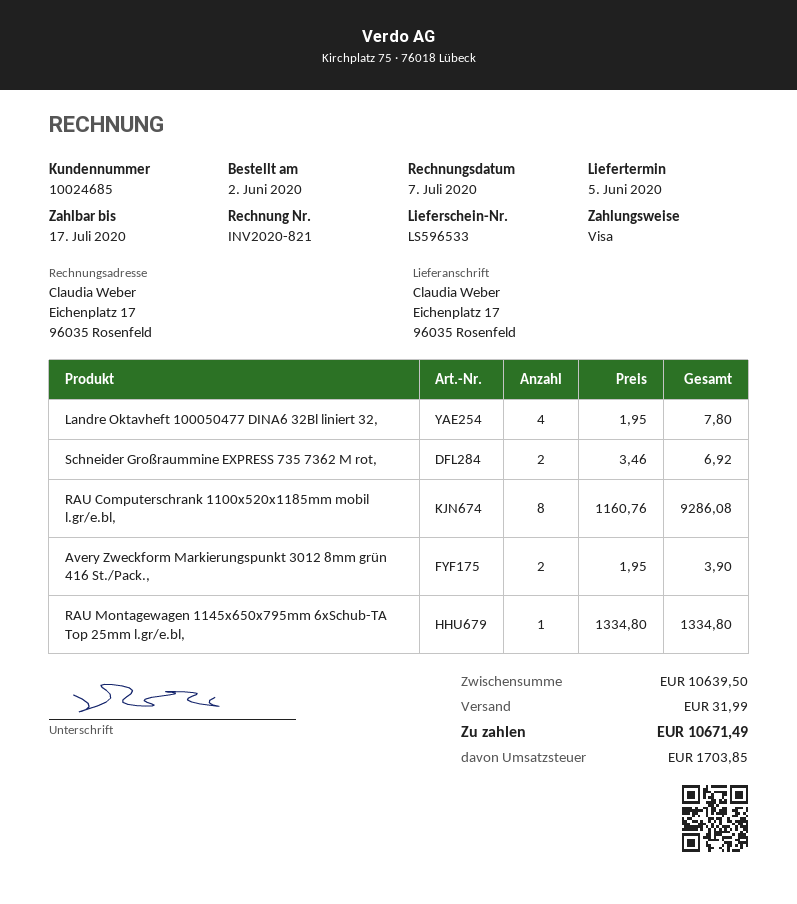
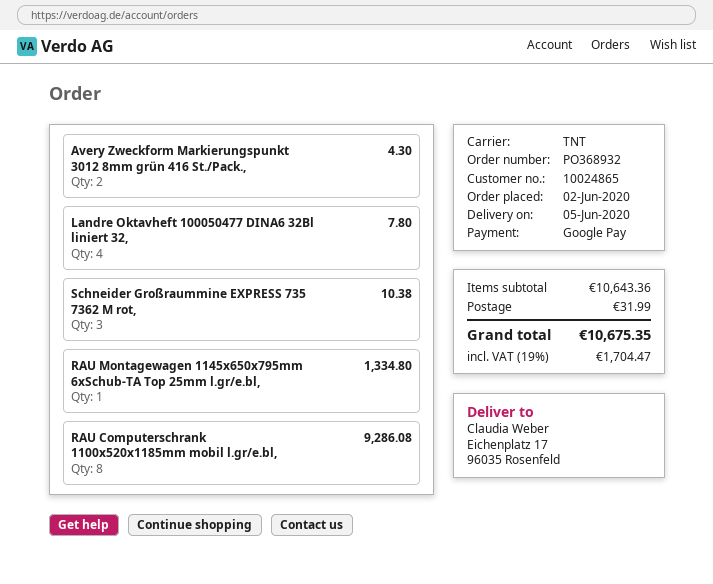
customer number: 10024685 -> 10024865
payment method: Visa -> Google Pay
Schneider Großraummine EXPRESS 735 7362 M rot,: 2 for 6.92 -> 3 for 10.38
Avery Zweckform Markierungspunkt 3012 8mm grün 416 St./Pack.,: 2 for 3.90 -> 2 for 4.30
subtotal: 10639.50 -> 10643.36
tax: 1703.85 -> 1704.47
total: 10671.49 -> 10675.35

